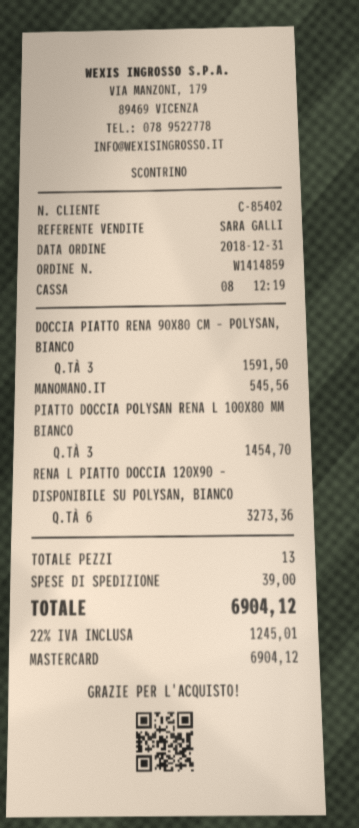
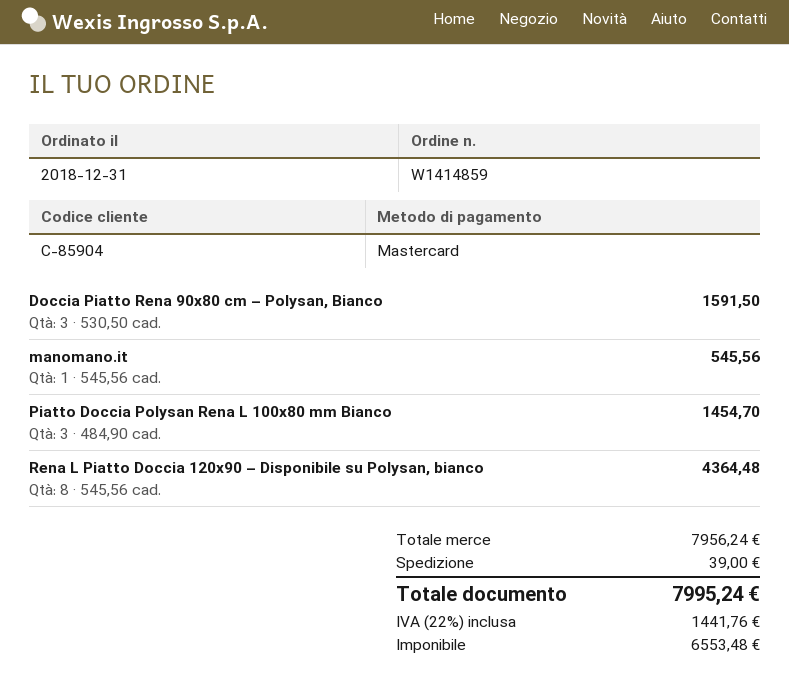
customer number: C-85402 -> C-85904
RENA L PIATTO DOCCIA 120X90 – DISPONIBILE SU POLYSAN, BIANCO: 6 for 3273.36 -> 8 for 4364.48
tax: 22% = 1245.01 -> 22% = 1441.76
total: 6904.12 -> 7995.24

